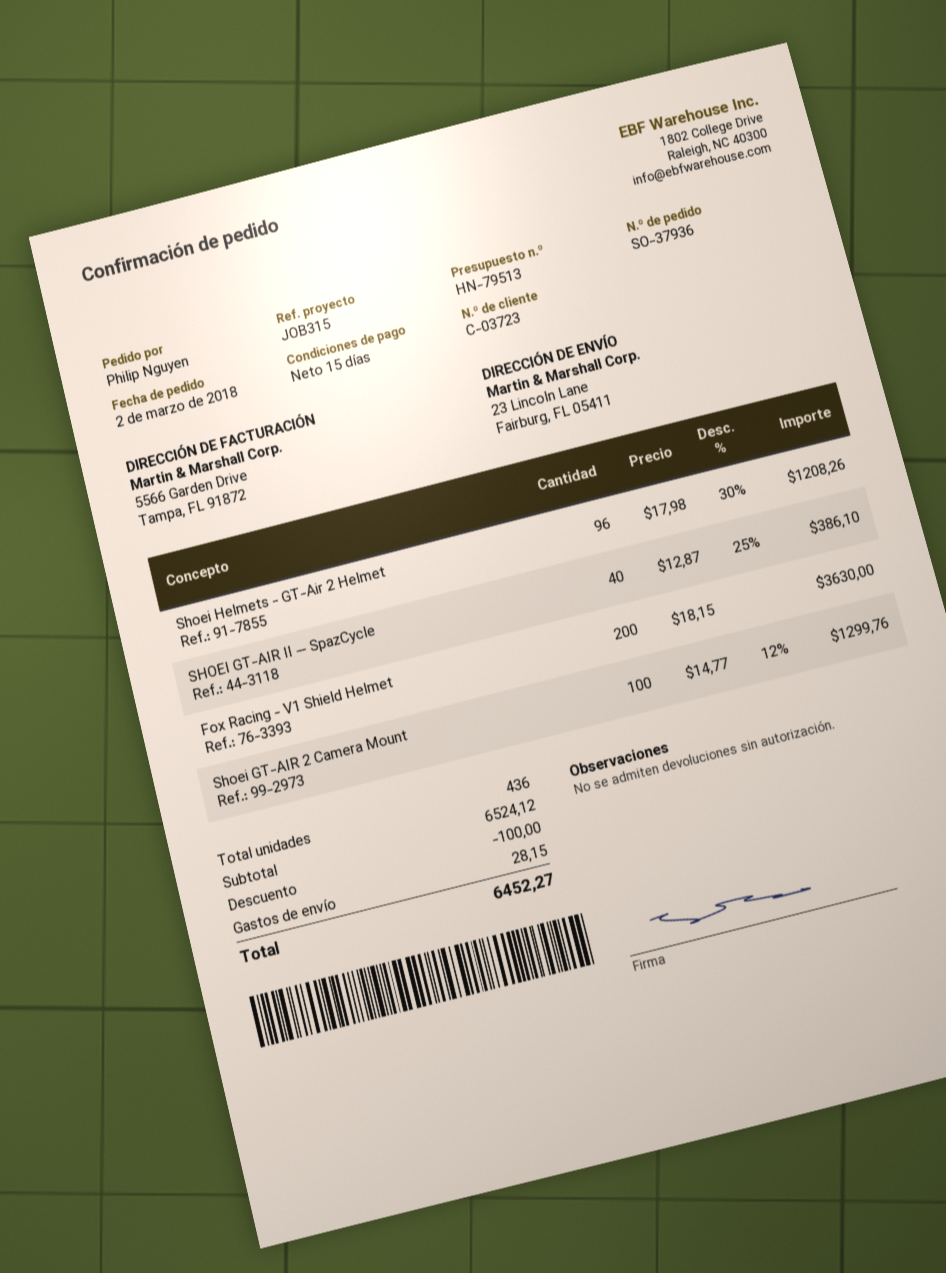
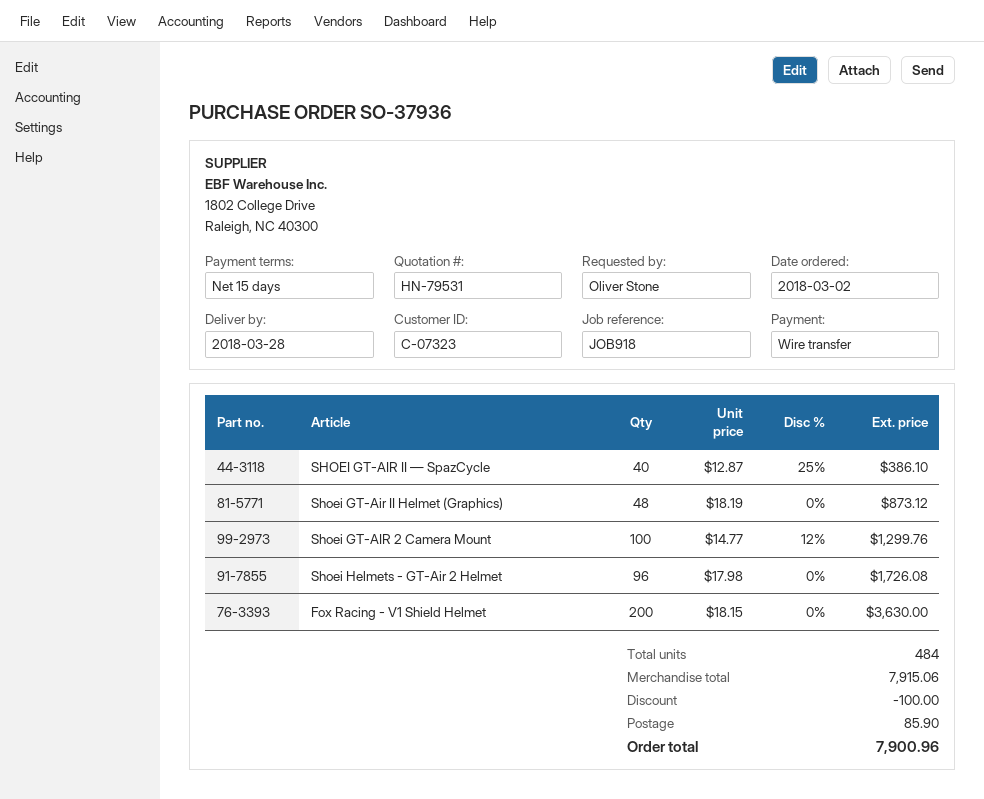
quote number: HN-79513 -> HN-79531
customer number: C-03723 -> C-07323
reference: JOB315 -> JOB918
ordered by: Philip Nguyen -> Oliver Stone
Shoei Helmets - GT-Air 2 Helmet: 96 x 17.98 - 30% = 1208.26 -> 96 x 17.98 = 1726.08
Shoei GT-Air II Helmet (Graphics): none -> 48 x 18.19 = 873.12
total quantity: 436 -> 484
subtotal: 6524.12 -> 7915.06
shipping: 28.15 -> 85.90
total: 6452.27 -> 7900.96

